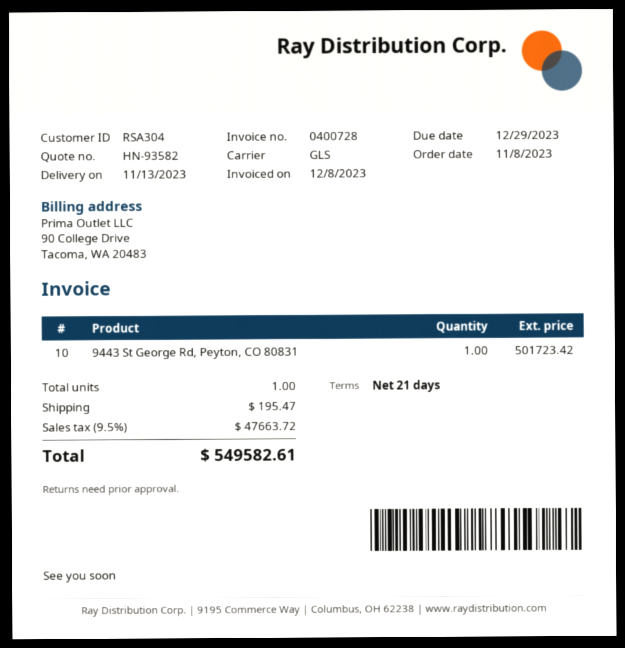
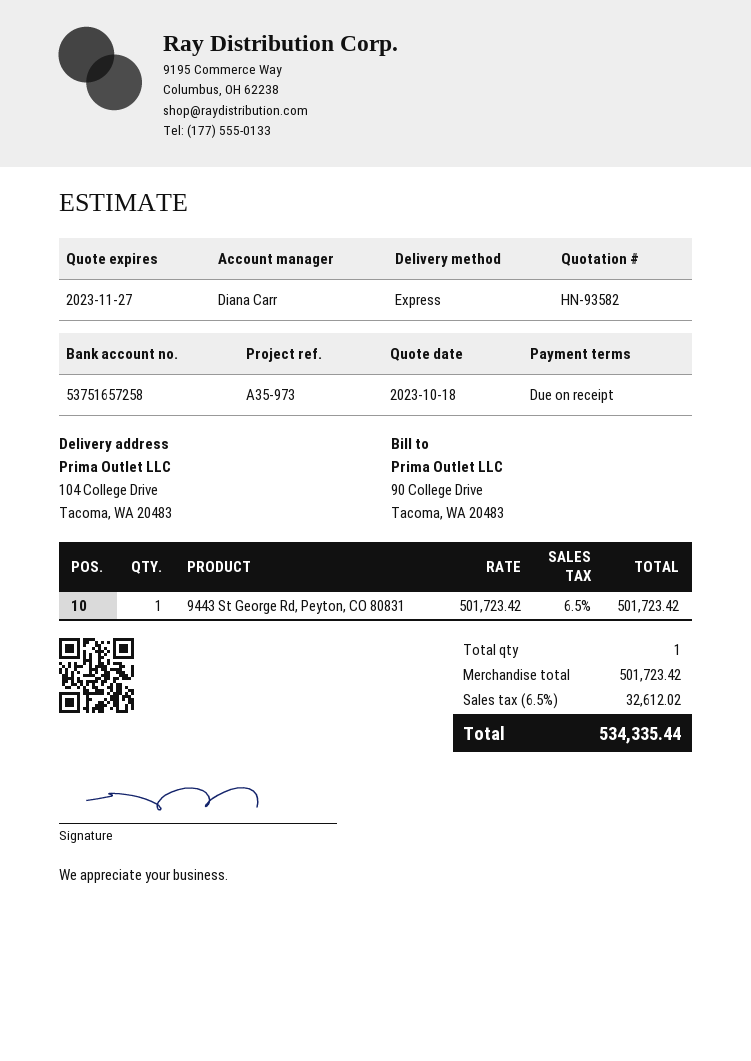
payment terms: 21 days -> on receipt
shipping method: GLS -> express
shipping: 195.47 -> none
tax: 9.5% = 47663.72 -> 6.5% = 32612.02
total: 549582.61 -> 534335.44

